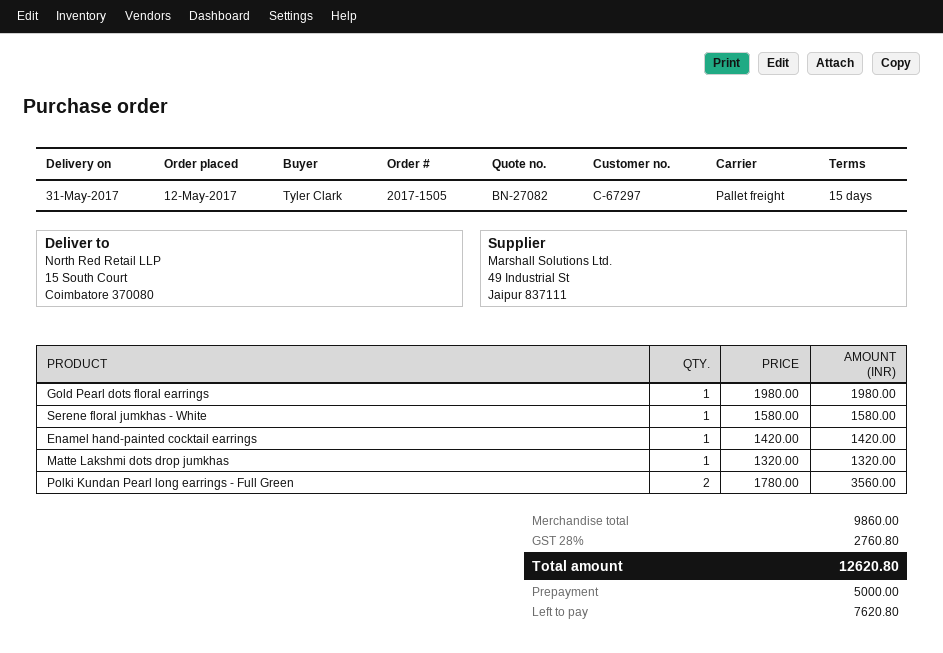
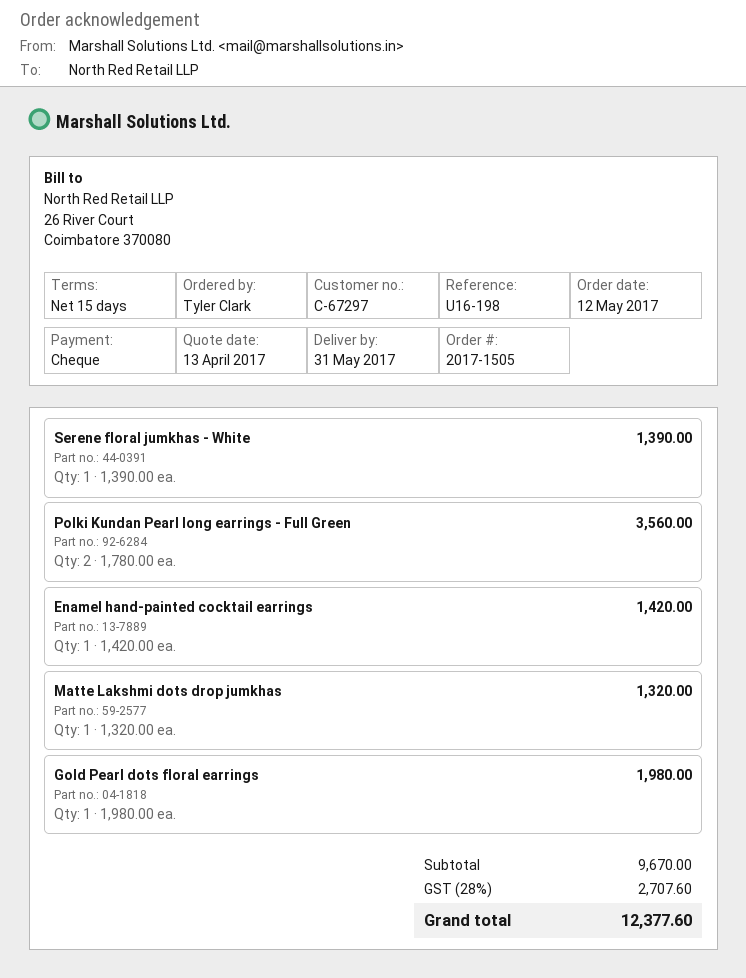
Serene floral jumkhas - White: 1 x 1580.00 = 1580.00 -> 1 x 1390.00 = 1390.00
subtotal: 9860.00 -> 9670.00
tax: 28% = 2760.80 -> 28% = 2707.60
total: 12620.80 -> 12377.60

